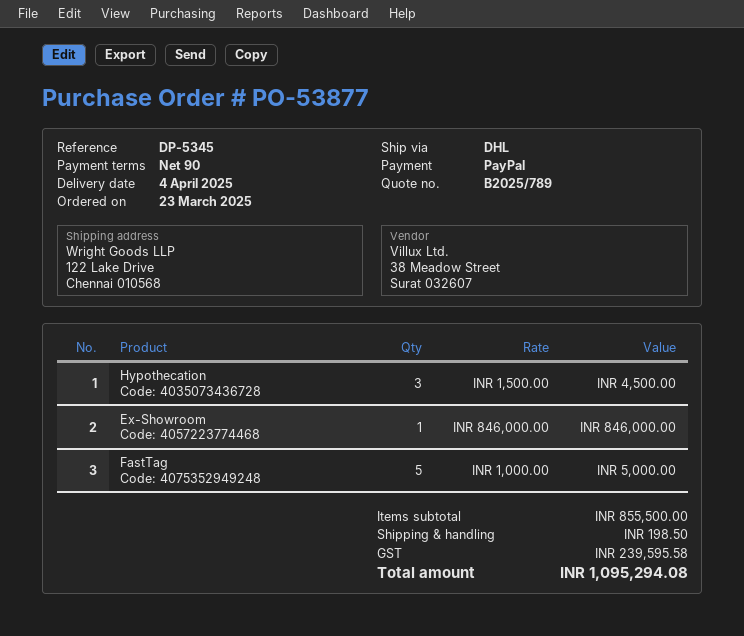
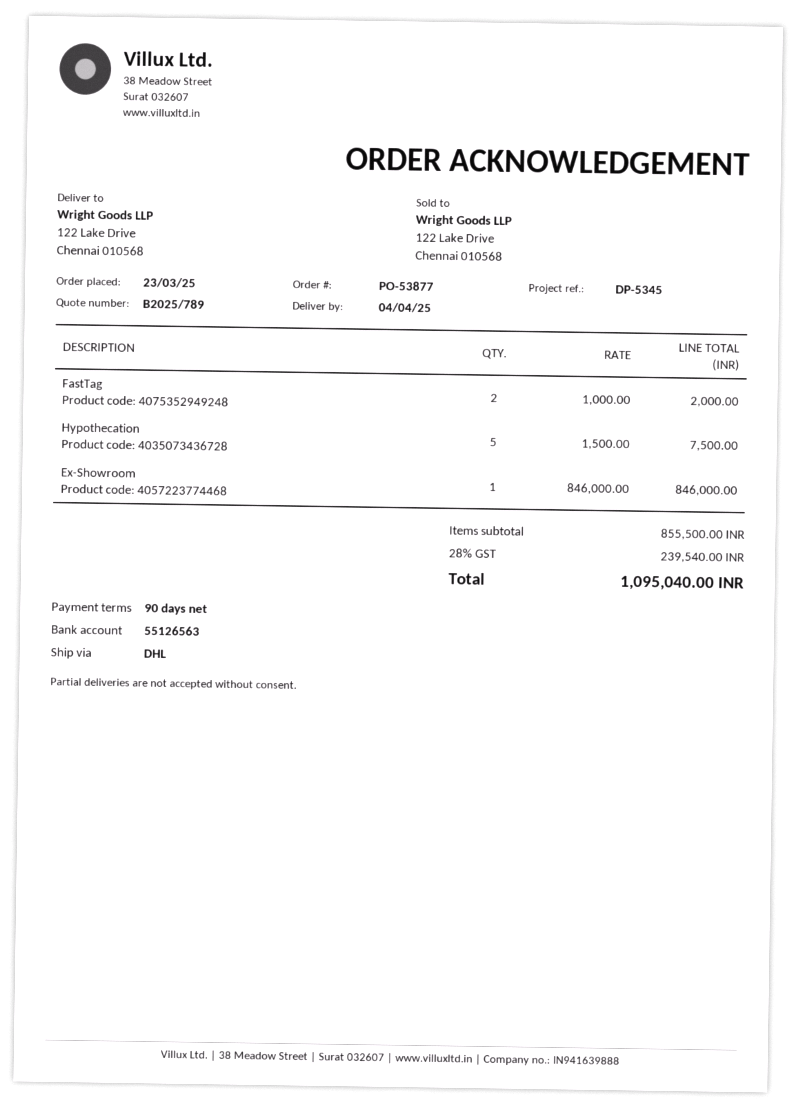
Hypothecation: 3 x 1500.00 = 4500.00 -> 5 x 1500.00 = 7500.00
FastTag: 5 x 1000.00 = 5000.00 -> 2 x 1000.00 = 2000.00
shipping: 198.50 -> none
tax: 239595.58 -> 239540.00
total: 1095294.08 -> 1095040.00

